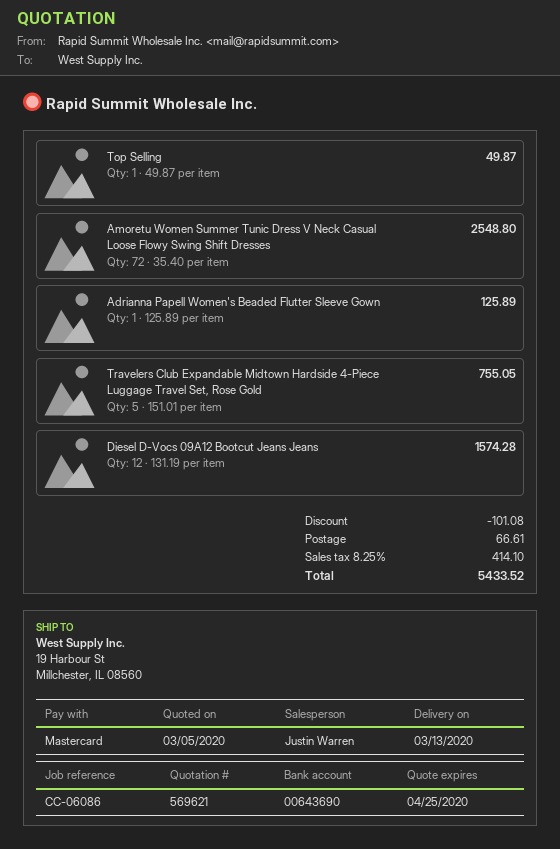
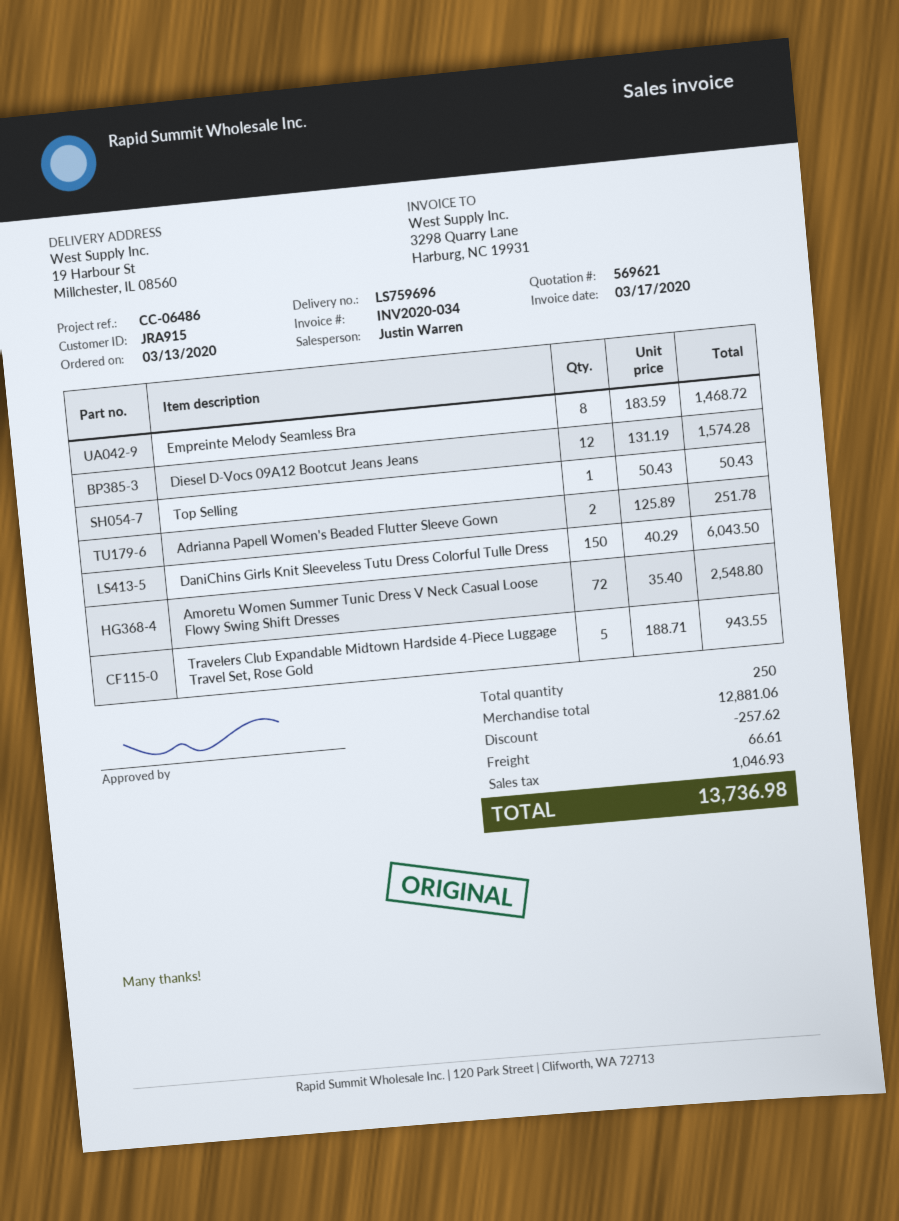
reference: CC-06086 -> CC-06486
Top Selling: 1 x 49.87 = 49.87 -> 1 x 50.43 = 50.43
Adrianna Papell Women's Beaded Flutter Sleeve Gown: 1 x 125.89 = 125.89 -> 2 x 125.89 = 251.78
Travelers Club Expandable Midtown Hardside 4-Piece Luggage Travel Set, Rose Gold: 5 x 151.01 = 755.05 -> 5 x 188.71 = 943.55
Empreinte Melody Seamless Bra: none -> 8 x 183.59 = 1468.72
DaniChins Girls Knit Sleeveless Tutu Dress Colorful Tulle Dress: none -> 150 x 40.29 = 6043.50
discount: 101.08 -> 257.62
tax: 414.10 -> 1046.93
total: 5433.52 -> 13736.98

